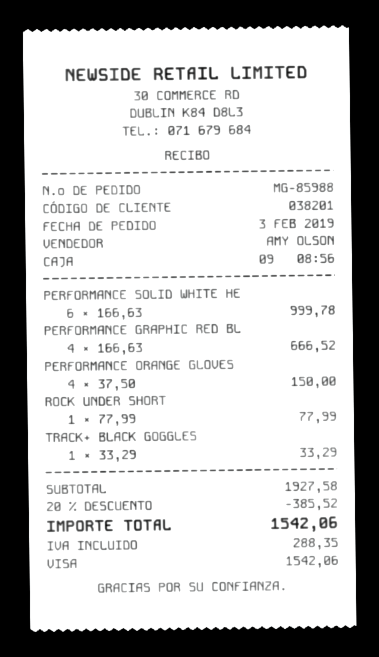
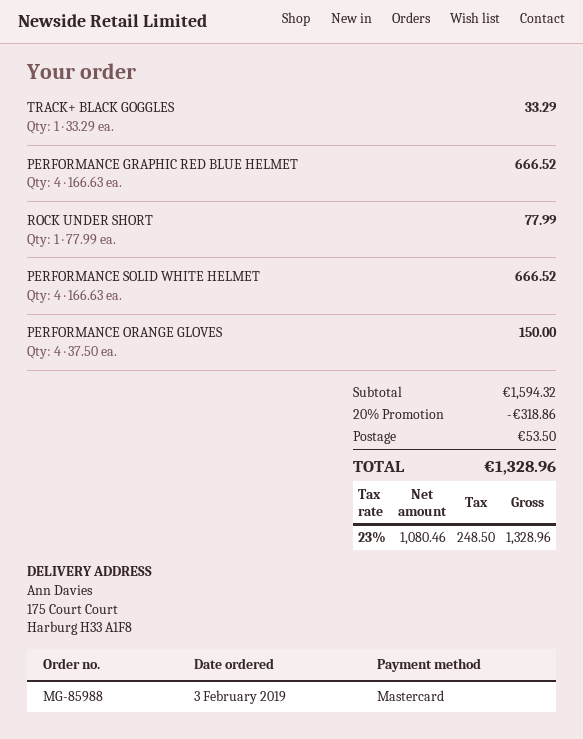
payment method: Visa -> Mastercard
PERFORMANCE SOLID WHITE HE: 6 x 166.63 = 999.78 -> 4 x 166.63 = 666.52
subtotal: 1927.58 -> 1594.32
discount: 20% = 385.52 -> 20% = 318.86
shipping: none -> 53.50
tax: 288.35 -> 248.50
total: 1542.06 -> 1328.96

